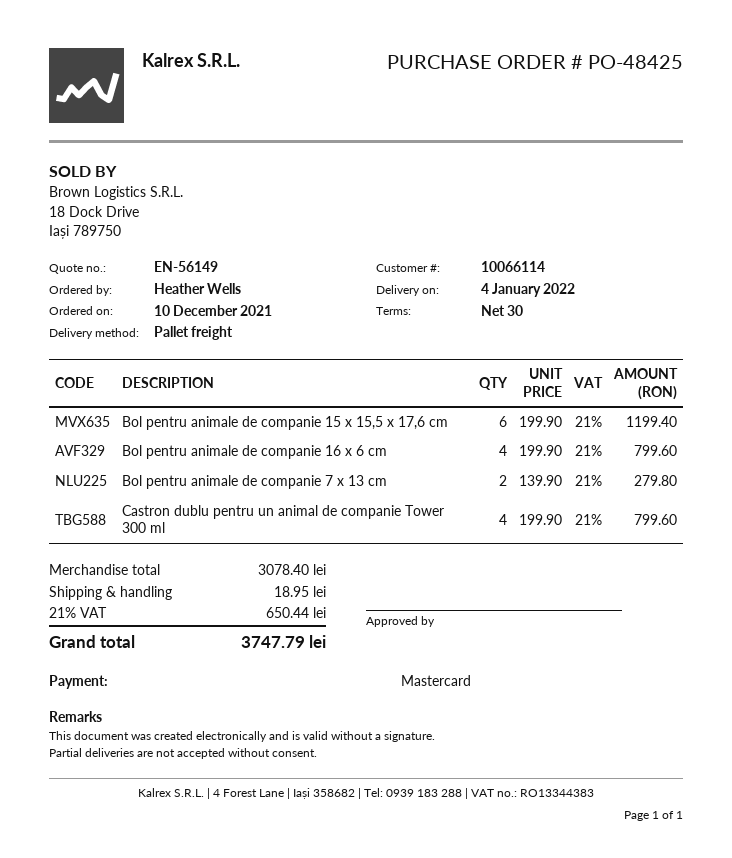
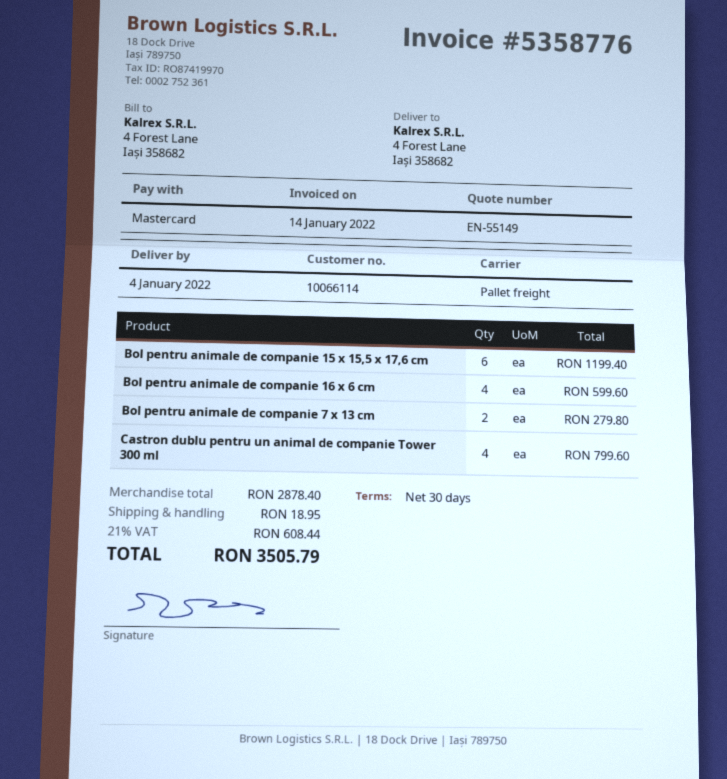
quote number: EN-56149 -> EN-55149
Bol pentru animale de companie 16 x 6 cm: 4 for 799.60 -> 4 for 599.60
subtotal: 3078.40 -> 2878.40
tax: 21% = 650.44 -> 21% = 608.44
total: 3747.79 -> 3505.79

